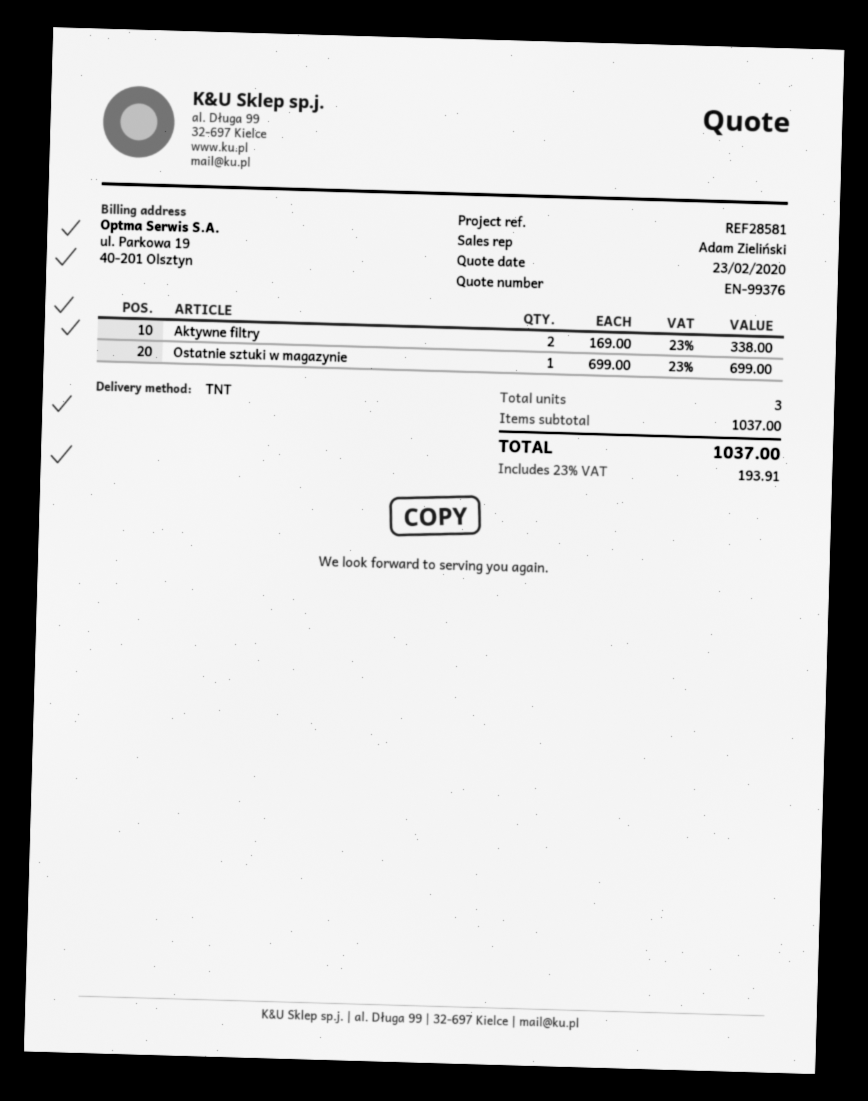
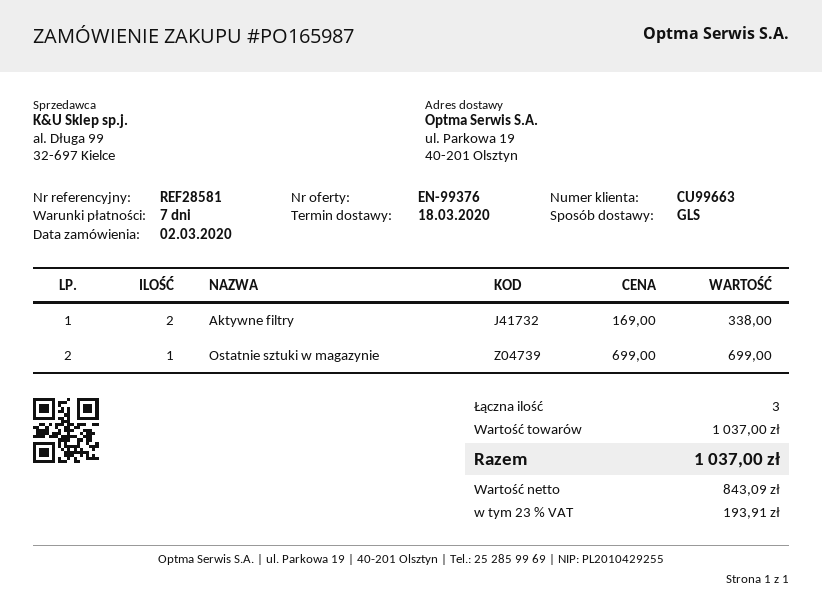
shipping method: TNT -> GLS

